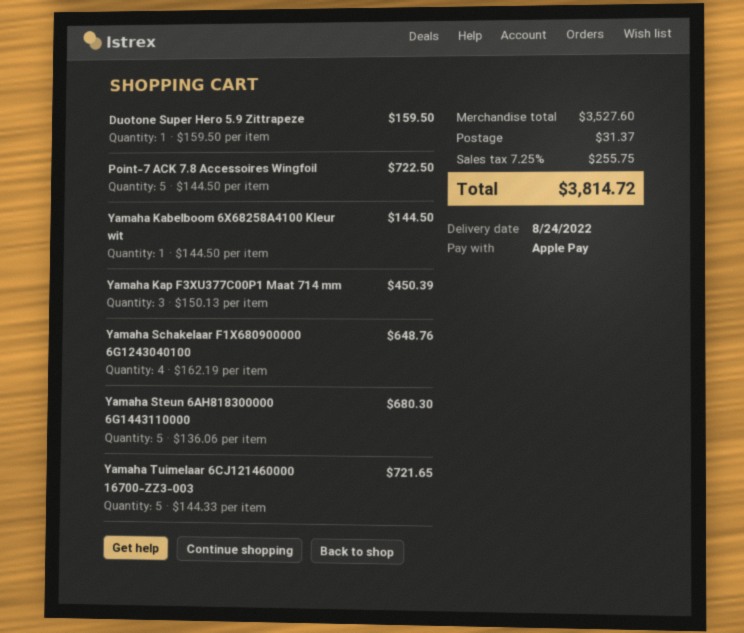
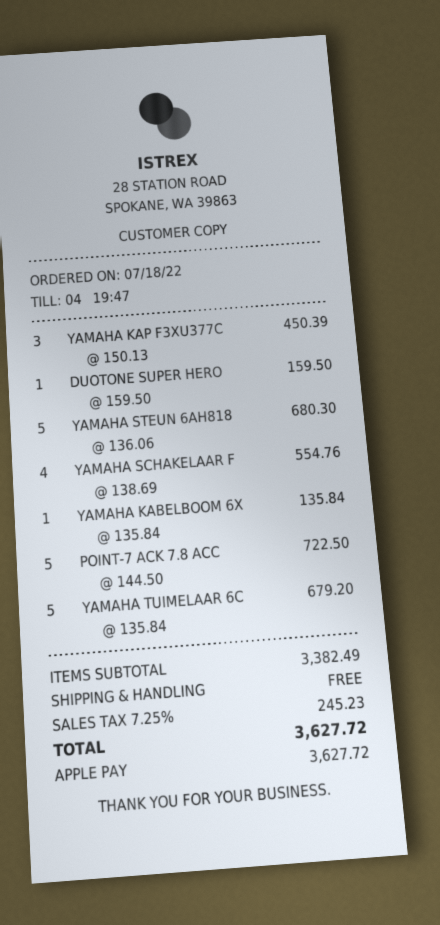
Yamaha Kabelboom 6X68258A4100 Kleur wit: 1 x 144.50 = 144.50 -> 1 x 135.84 = 135.84
Yamaha Schakelaar F1X680900000 6G1243040100: 4 x 162.19 = 648.76 -> 4 x 138.69 = 554.76
Yamaha Tuimelaar 6CJ121460000 16700-ZZ3-003: 5 x 144.33 = 721.65 -> 5 x 135.84 = 679.20
subtotal: 3527.60 -> 3382.49
shipping: 31.37 -> 0.00
tax: 7.25% = 255.75 -> 7.25% = 245.23
total: 3814.72 -> 3627.72

